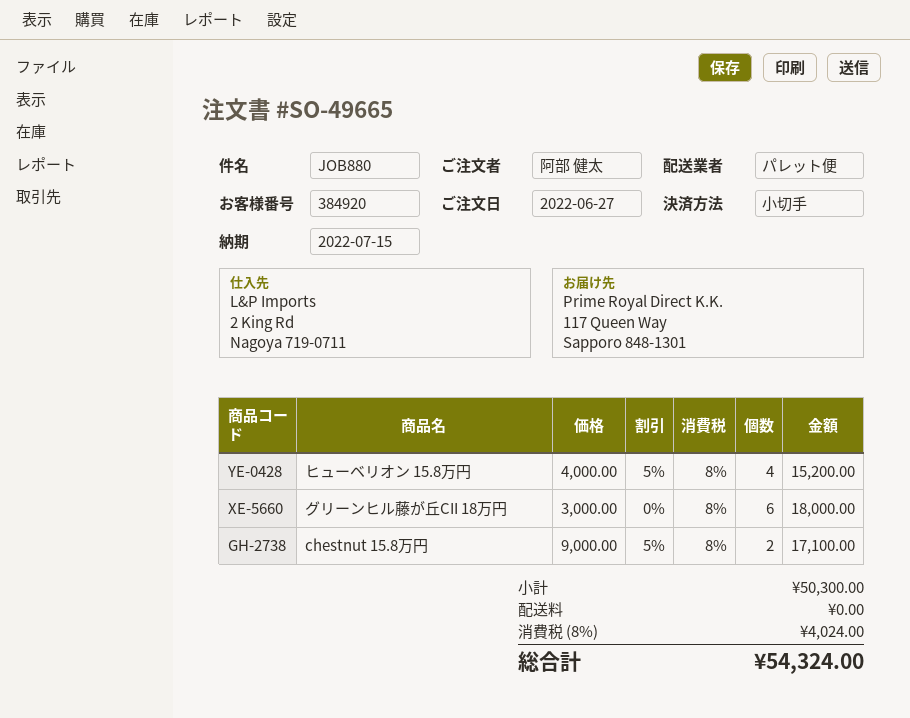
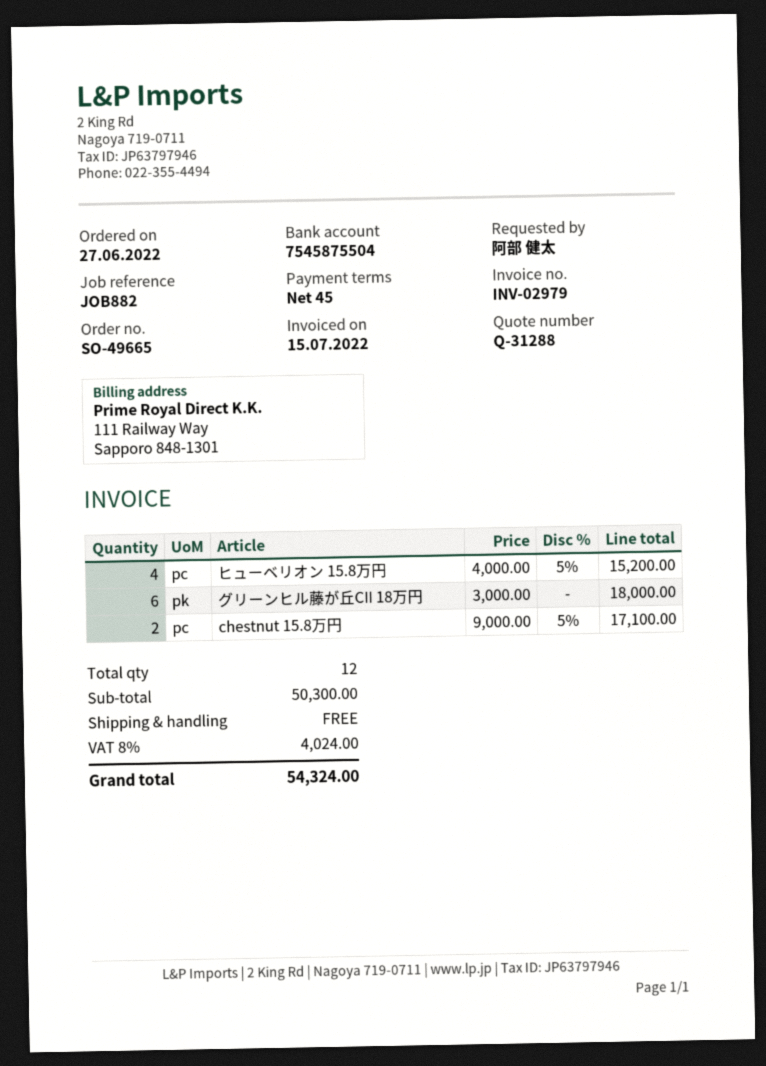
reference: JOB880 -> JOB882

